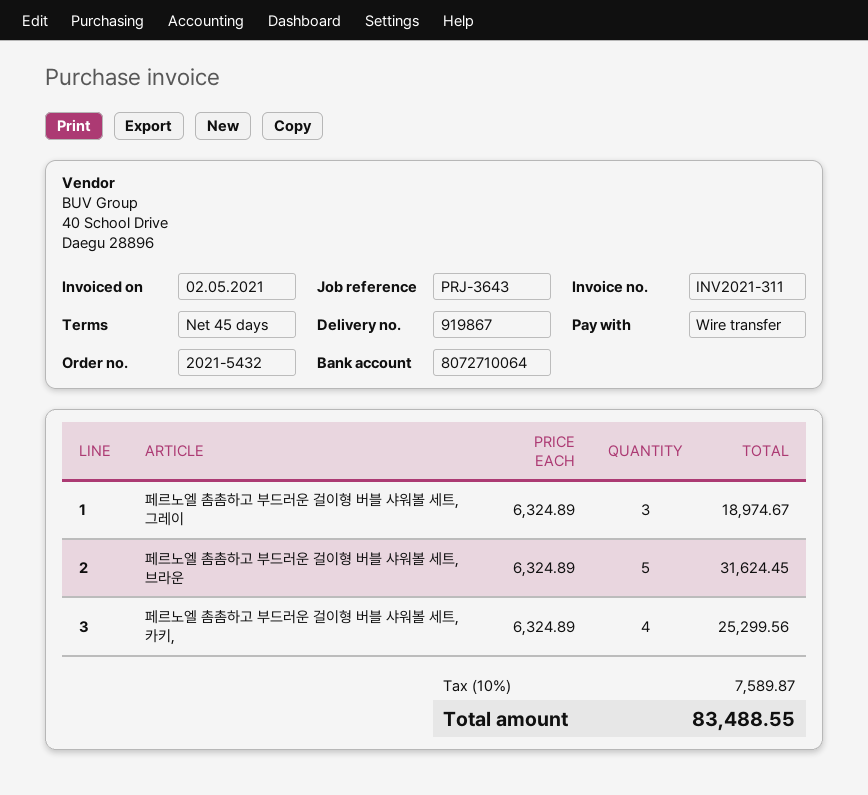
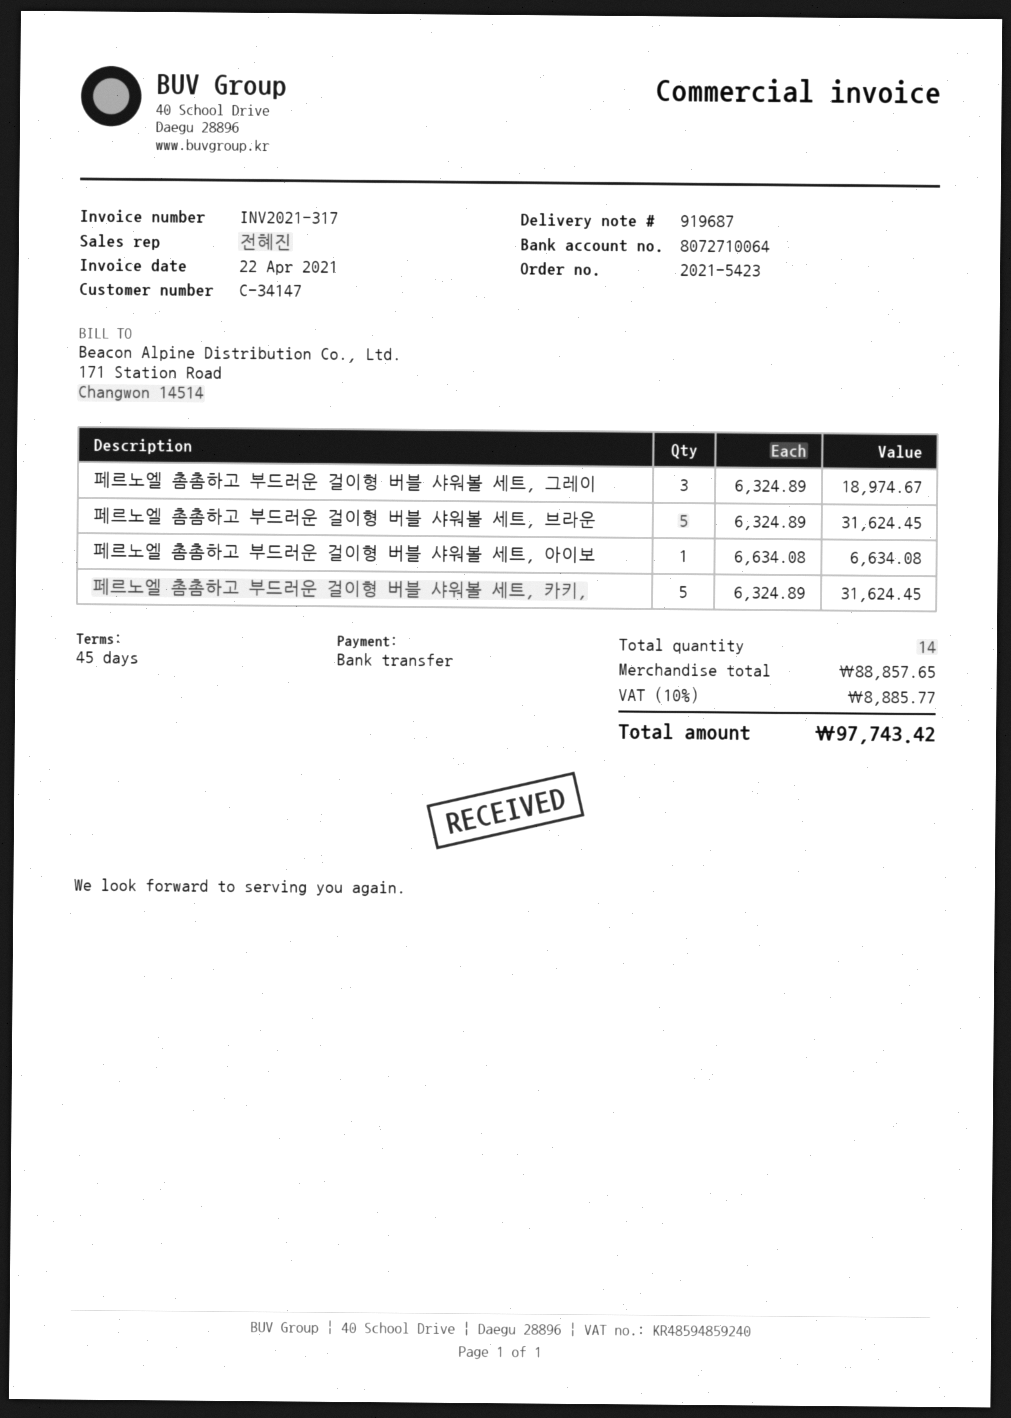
order number: 2021-5432 -> 2021-5423
delivery note number: 919867 -> 919687
invoice number: INV2021-311 -> INV2021-317
invoice date: 2021-05-02 -> 2021-04-22
페르노엘 촘촘하고 부드러운 걸이형 버블 샤워볼 세트, 카키,: 4 x 6324.89 = 25299.56 -> 5 x 6324.89 = 31624.45
페르노엘 촘촘하고 부드러운 걸이형 버블 샤워볼 세트, 아이보: none -> 1 x 6634.08 = 6634.08
tax: 10% = 7589.87 -> 10% = 8885.77
total: 83488.55 -> 97743.42

